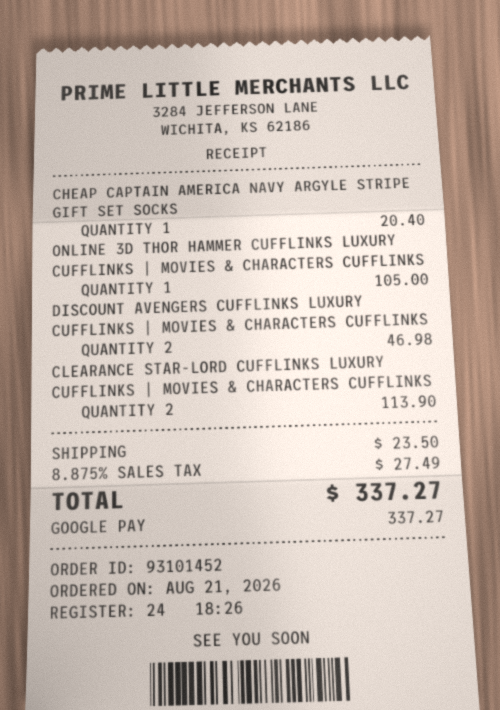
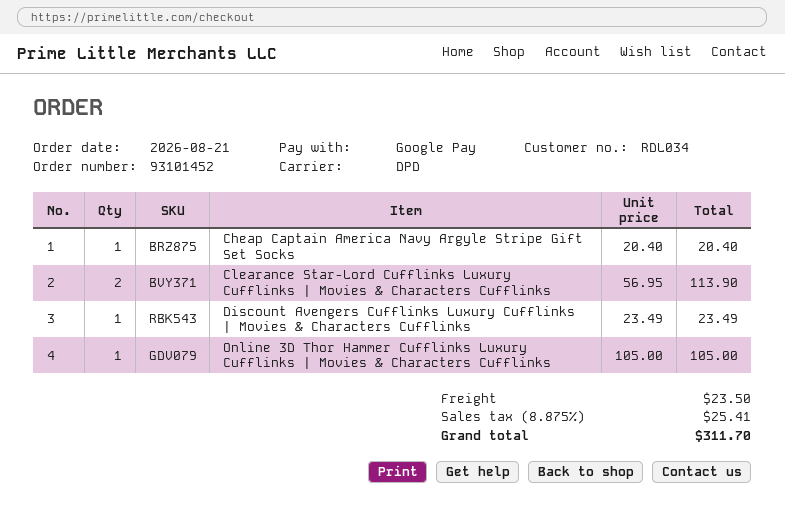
DISCOUNT AVENGERS CUFFLINKS LUXURY CUFFLINKS | MOVIES & CHARACTERS CUFFLINKS: 2 for 46.98 -> 1 for 23.49
tax: 8.875% = 27.49 -> 8.875% = 25.41
total: 337.27 -> 311.70

